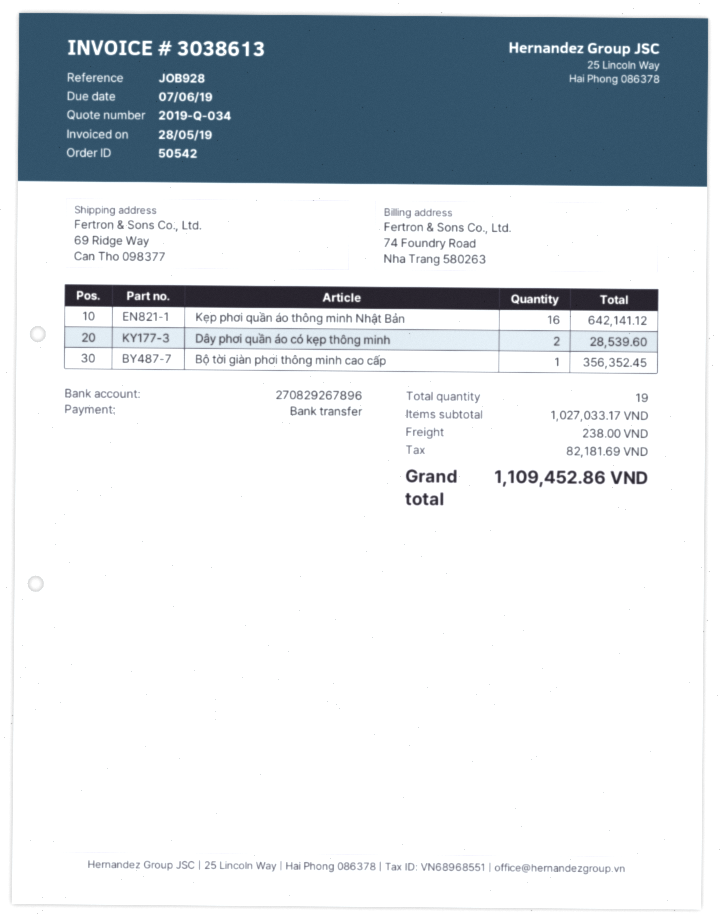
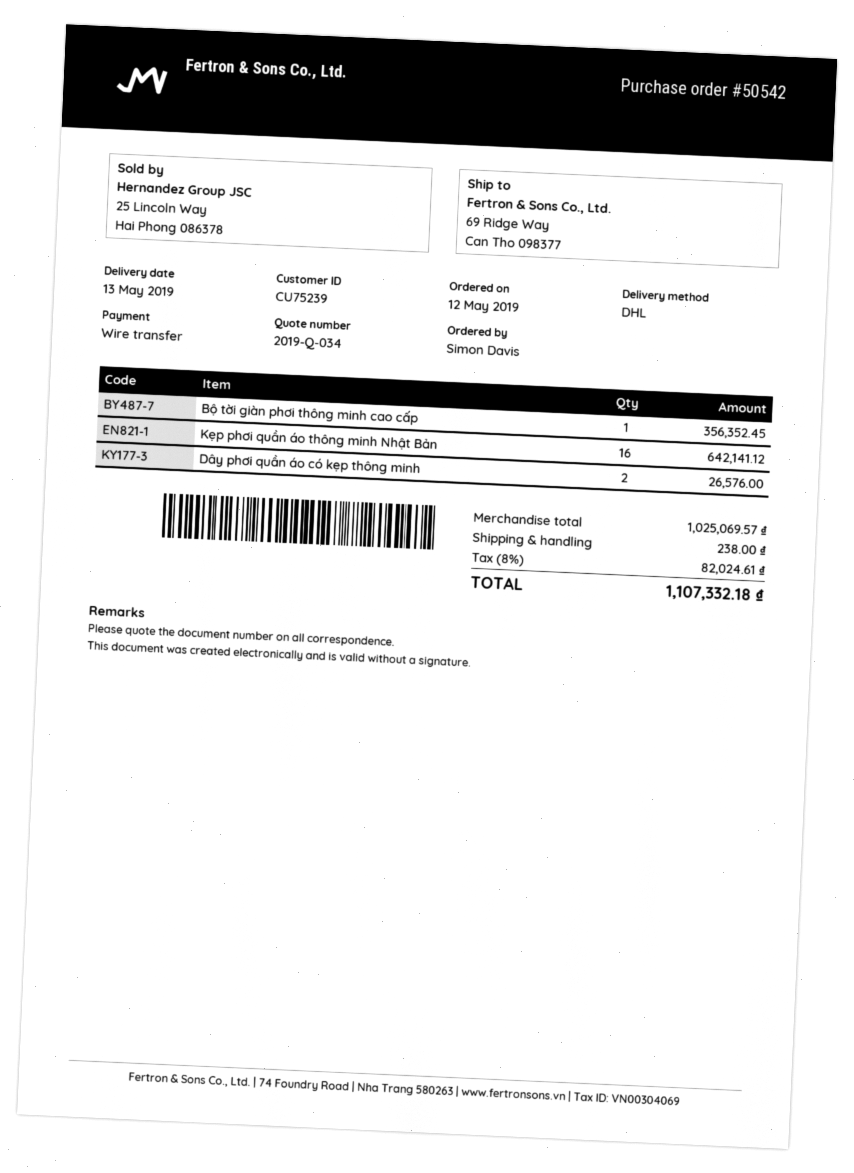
Dây phơi quần áo có kẹp thông minh: 2 for 28539.60 -> 2 for 26576.00
subtotal: 1027033.17 -> 1025069.57
tax: 82181.69 -> 82024.61
total: 1109452.86 -> 1107332.18

